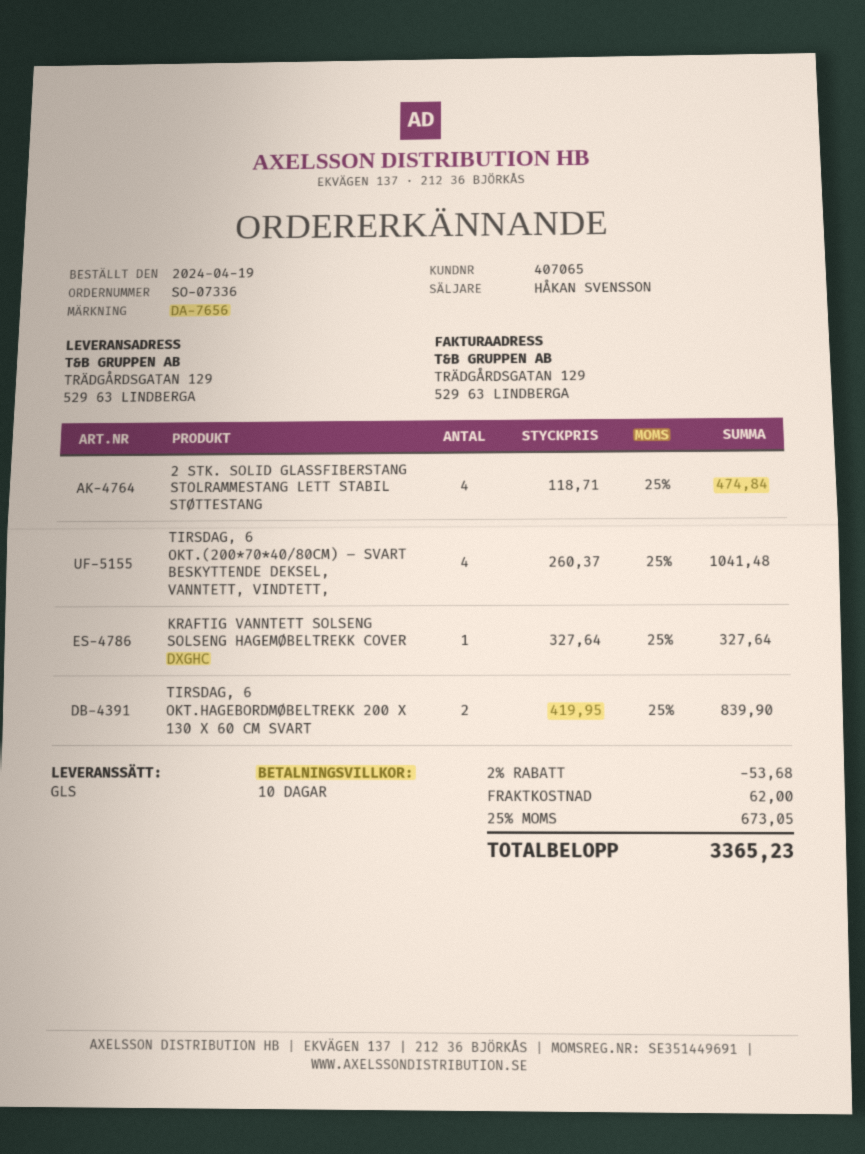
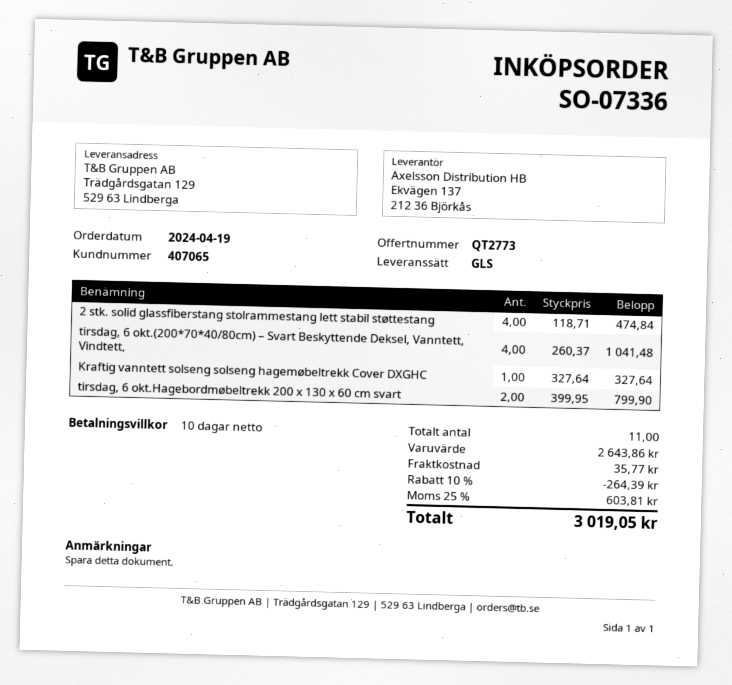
TIRSDAG, 6 OKT.HAGEBORDMØBELTREKK 200 X 130 X 60 CM SVART: 2 x 419.95 = 839.90 -> 2 x 399.95 = 799.90
discount: 2% = 53.68 -> 10% = 264.39
shipping: 62.00 -> 35.77
tax: 25% = 673.05 -> 25% = 603.81
total: 3365.23 -> 3019.05

